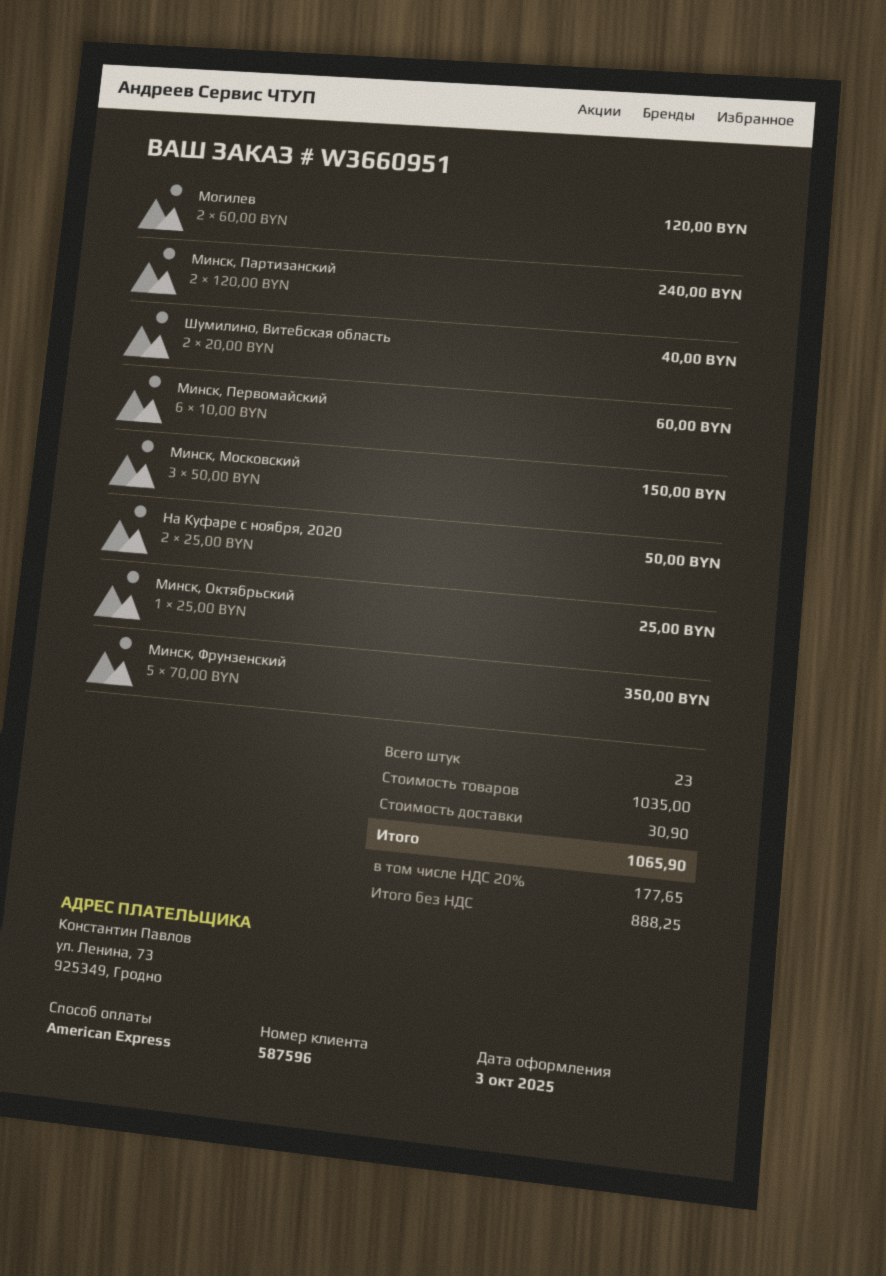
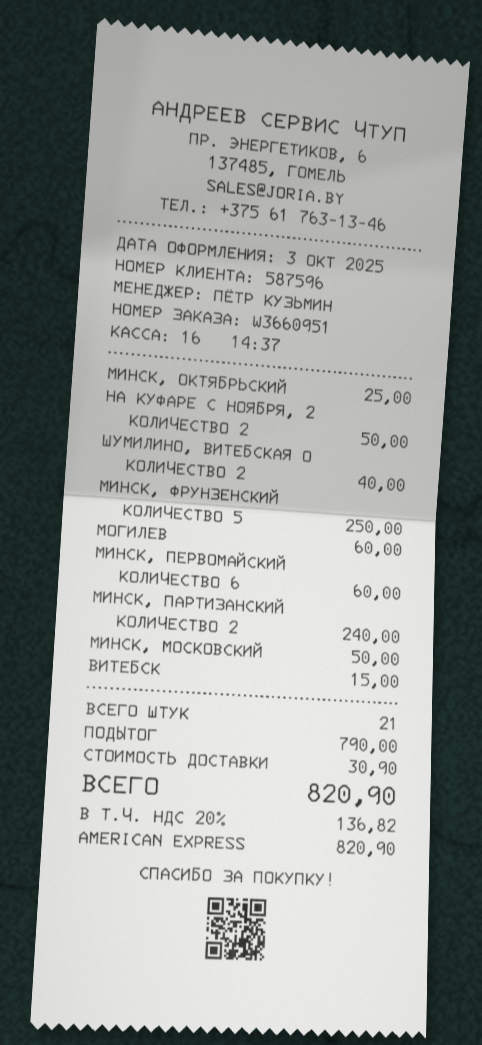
Могилев: 2 for 120.00 -> 1 for 60.00
Минск, Московский: 3 for 150.00 -> 1 for 50.00
Минск, Фрунзенский: 5 for 350.00 -> 5 for 250.00
ВИТЕБСК: none -> 1 for 15.00
total quantity: 23 -> 21
subtotal: 1035.00 -> 790.00
tax: 20% = 177.65 -> 20% = 136.82
total: 1065.90 -> 820.90

